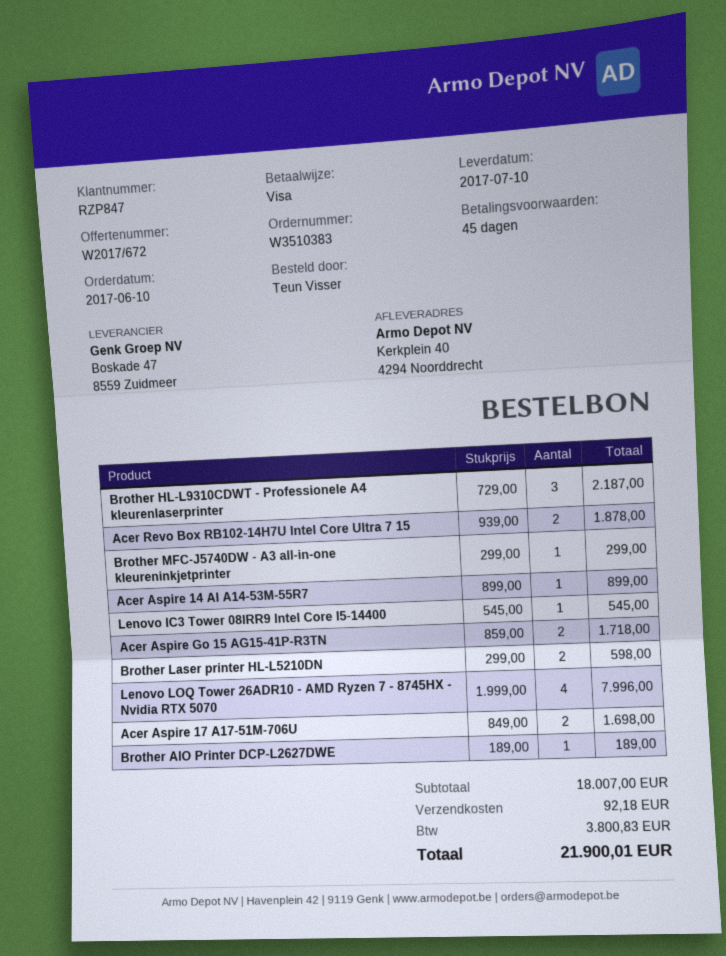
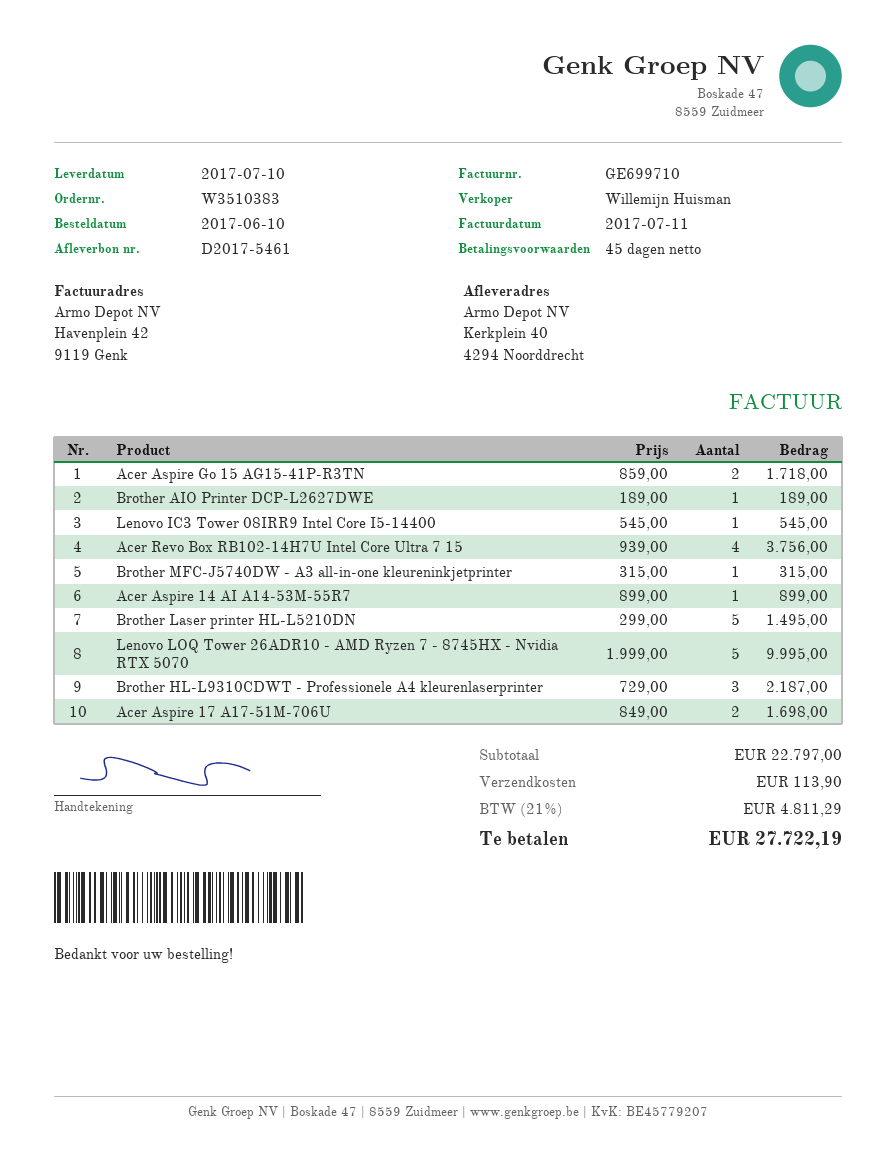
Acer Revo Box RB102-14H7U Intel Core Ultra 7 15: 2 x 939.00 = 1878.00 -> 4 x 939.00 = 3756.00
Brother MFC-J5740DW - A3 all-in-one kleureninkjetprinter: 1 x 299.00 = 299.00 -> 1 x 315.00 = 315.00
Brother Laser printer HL-L5210DN: 2 x 299.00 = 598.00 -> 5 x 299.00 = 1495.00
Lenovo LOQ Tower 26ADR10 - AMD Ryzen 7 - 8745HX - Nvidia RTX 5070: 4 x 1999.00 = 7996.00 -> 5 x 1999.00 = 9995.00
subtotal: 18007.00 -> 22797.00
shipping: 92.18 -> 113.90
tax: 3800.83 -> 4811.29
total: 21900.01 -> 27722.19

